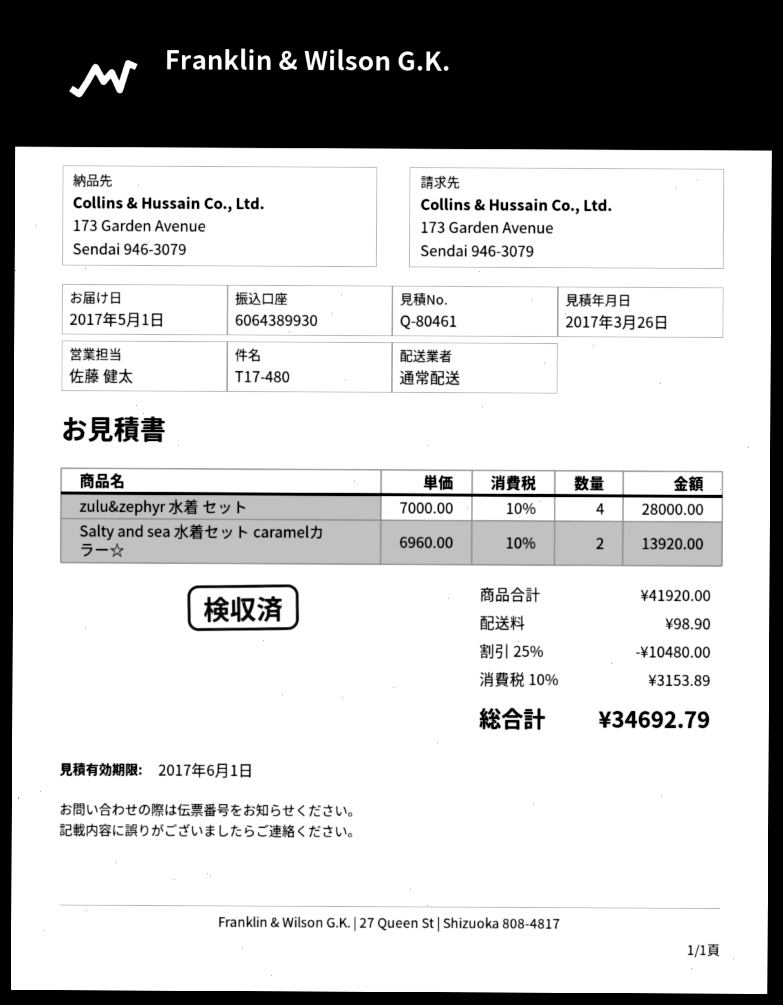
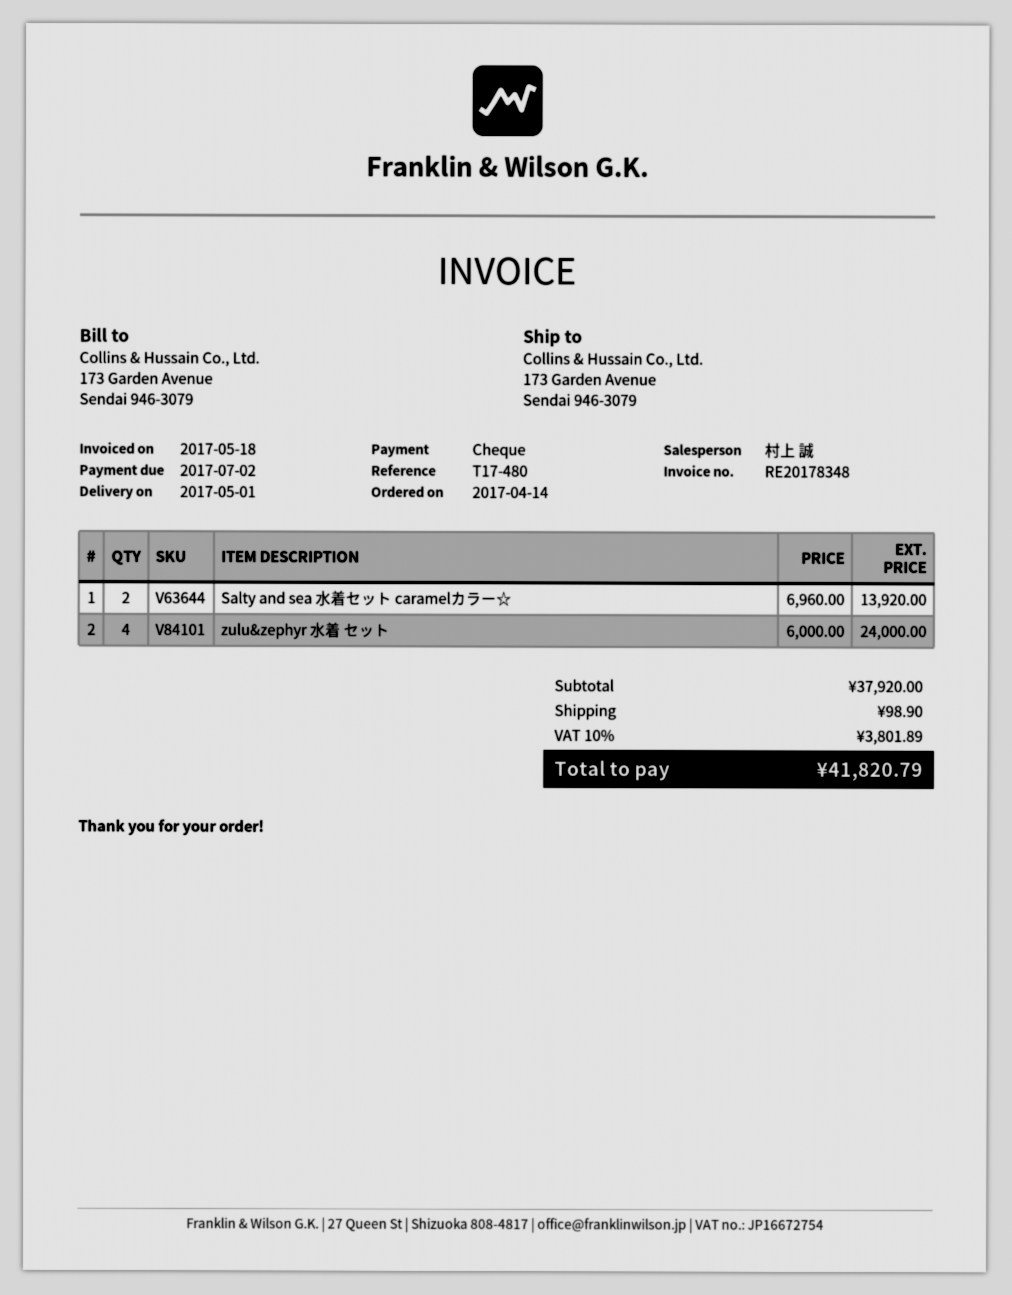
sales rep: 佐藤 健太 -> 村上 誠
zulu&zephyr 水着 セット: 4 x 7000.00 = 28000.00 -> 4 x 6000.00 = 24000.00
subtotal: 41920.00 -> 37920.00
discount: 25% = 10480.00 -> none
tax: 10% = 3153.89 -> 10% = 3801.89
total: 34692.79 -> 41820.79

